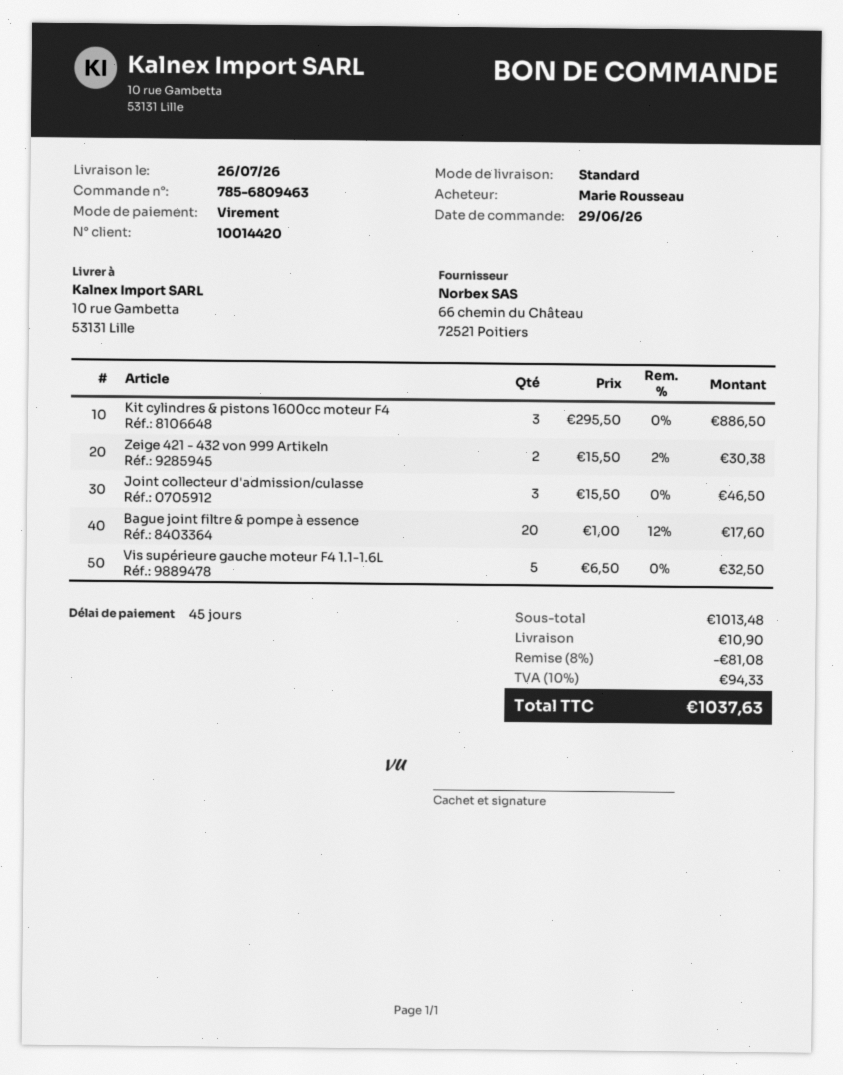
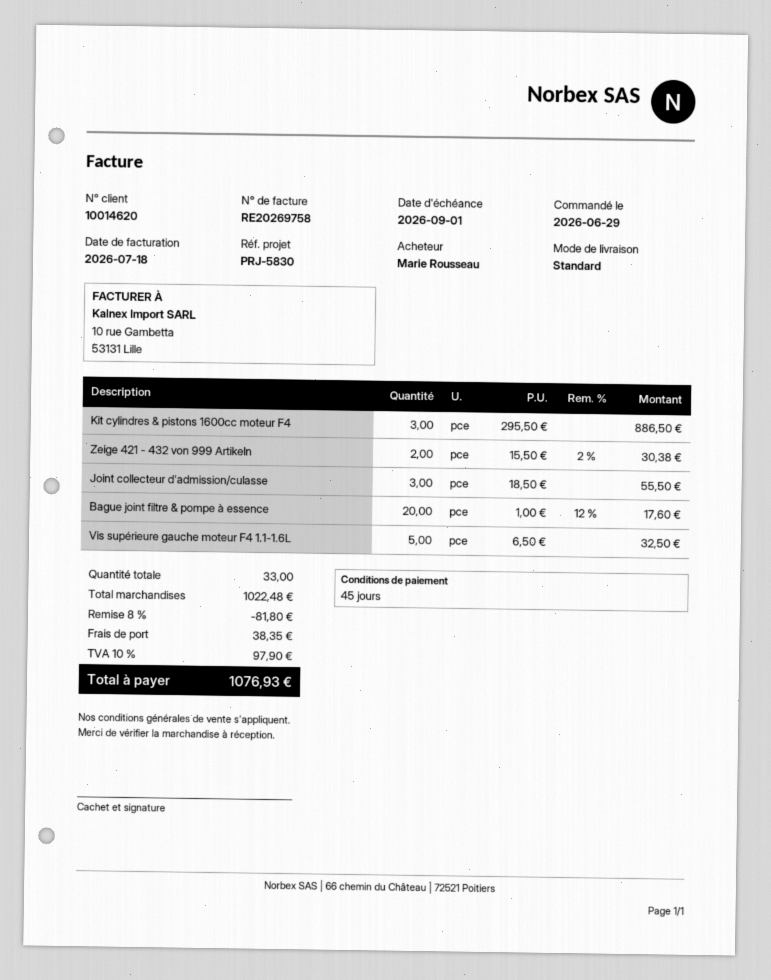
customer number: 10014420 -> 10014620
Joint collecteur d'admission/culasse: 3 x 15.50 = 46.50 -> 3 x 18.50 = 55.50
subtotal: 1013.48 -> 1022.48
discount: 8% = 81.08 -> 8% = 81.80
shipping: 10.90 -> 38.35
tax: 10% = 94.33 -> 10% = 97.90
total: 1037.63 -> 1076.93

